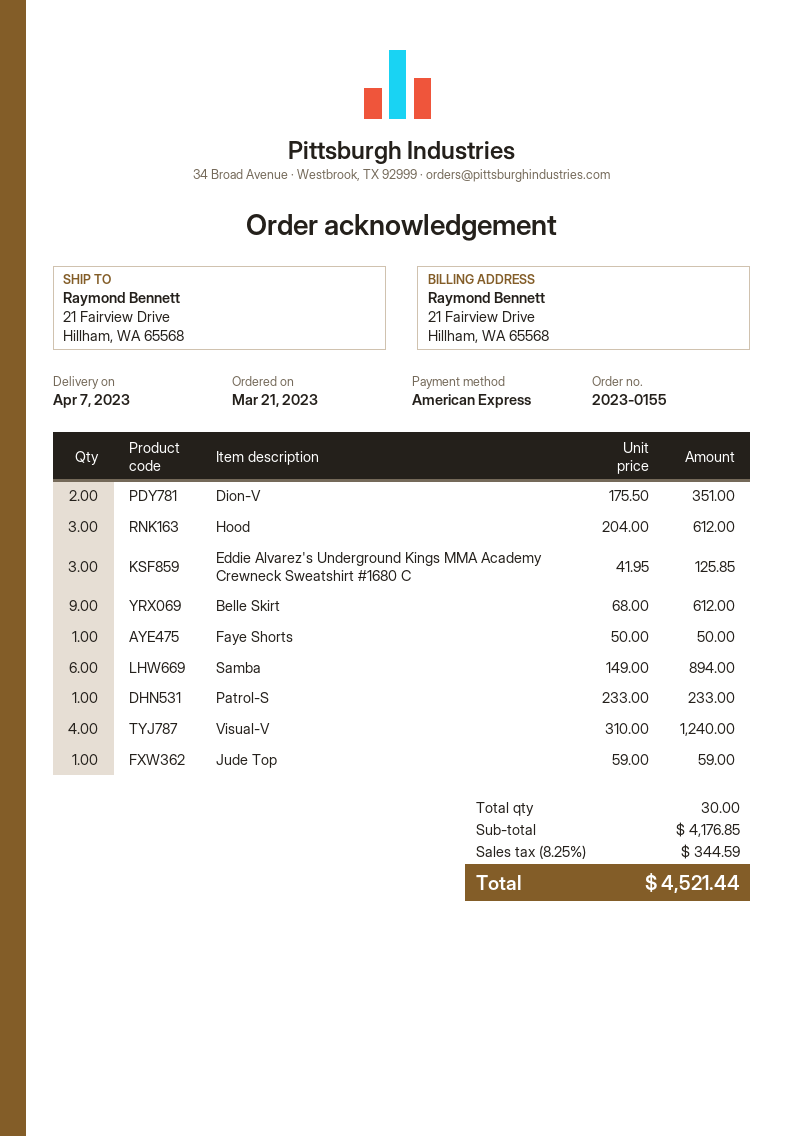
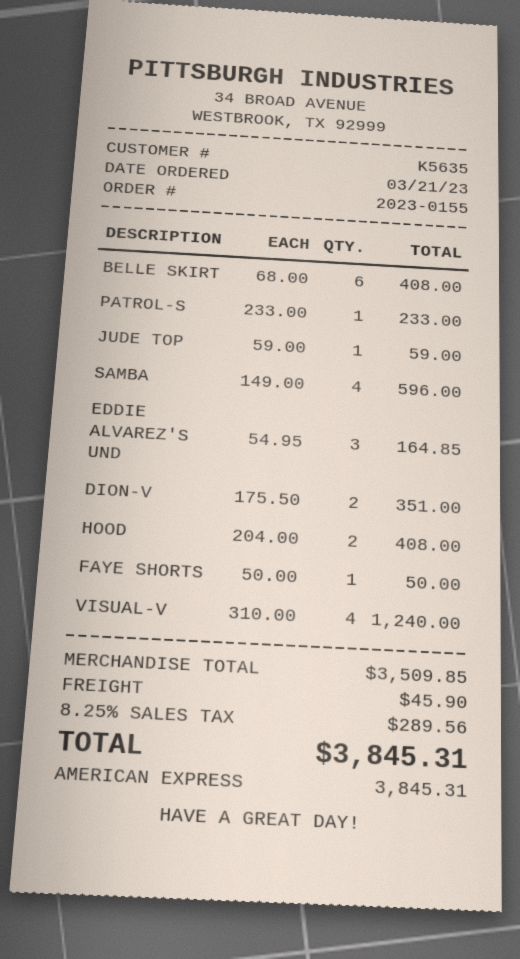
Hood: 3 x 204.00 = 612.00 -> 2 x 204.00 = 408.00
Eddie Alvarez's Underground Kings MMA Academy Crewneck Sweatshirt #1680 C: 3 x 41.95 = 125.85 -> 3 x 54.95 = 164.85
Belle Skirt: 9 x 68.00 = 612.00 -> 6 x 68.00 = 408.00
Samba: 6 x 149.00 = 894.00 -> 4 x 149.00 = 596.00
subtotal: 4176.85 -> 3509.85
shipping: none -> 45.90
tax: 8.25% = 344.59 -> 8.25% = 289.56
total: 4521.44 -> 3845.31

